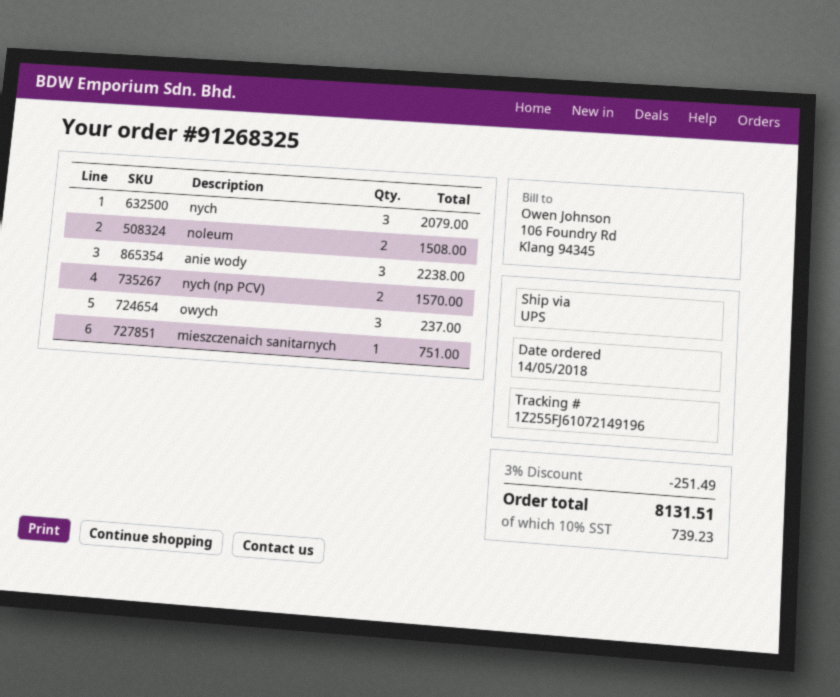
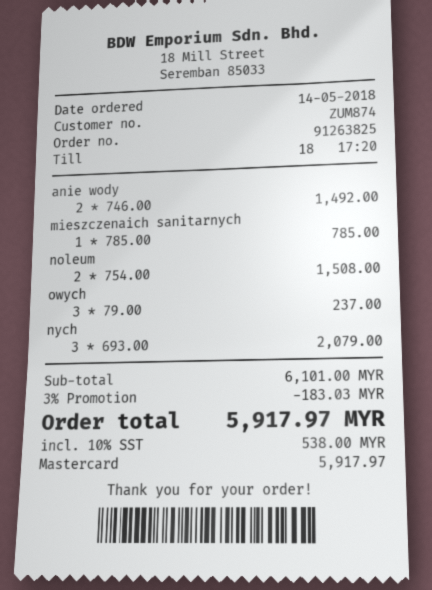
order number: 91268325 -> 91263825
anie wody: 3 for 2238.00 -> 2 for 1492.00
nych (np PCV): 2 for 1570.00 -> none
mieszczenaich sanitarnych: 1 for 751.00 -> 1 for 785.00
discount: 3% = 251.49 -> 3% = 183.03
tax: 10% = 739.23 -> 10% = 538.00
total: 8131.51 -> 5917.97

